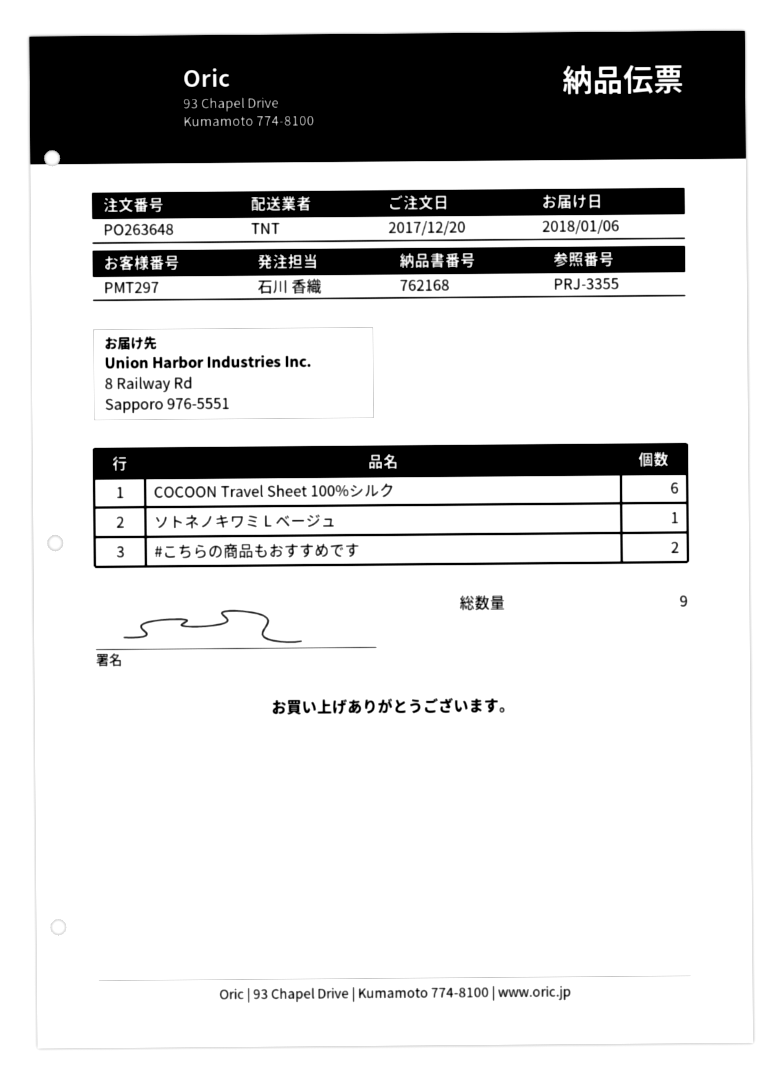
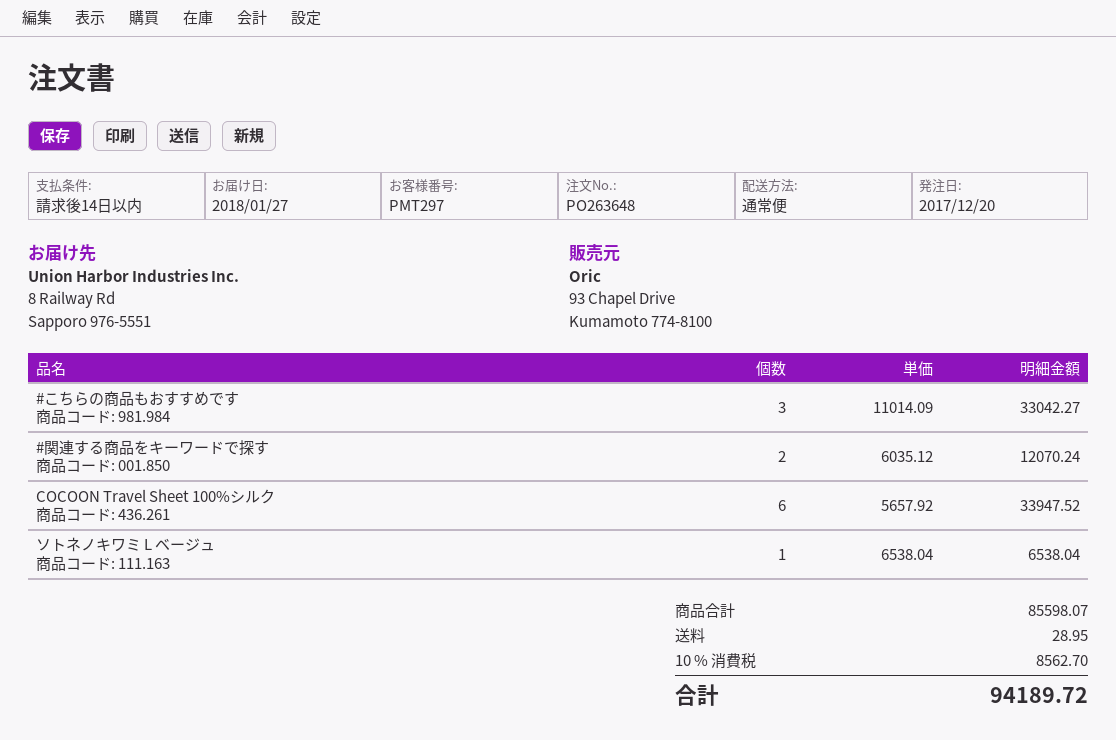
delivery date: 2018-01-06 -> 2018-01-27
shipping method: TNT -> standard
#こちらの商品もおすすめです: 2 -> 3
#関連する商品をキーワードで探す: none -> 2

